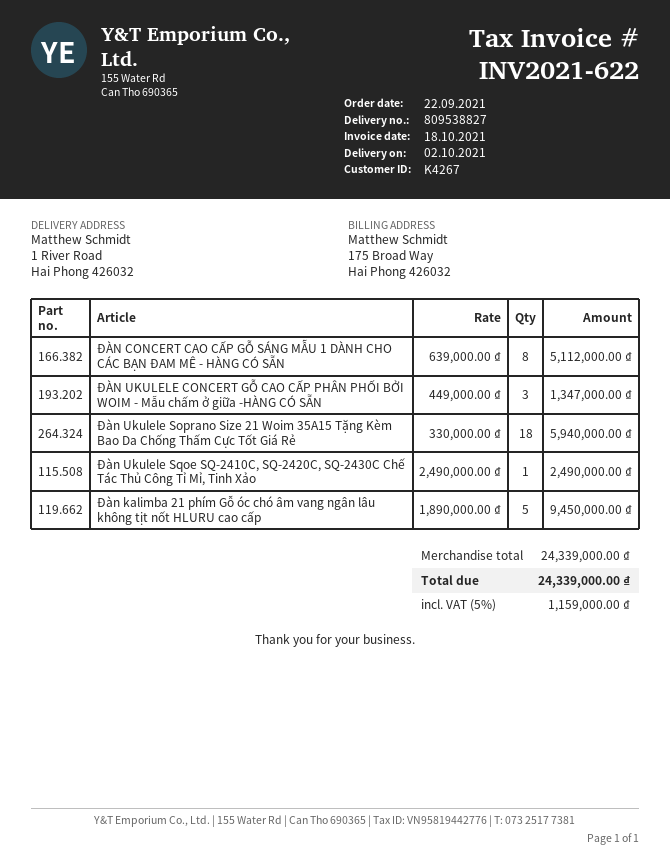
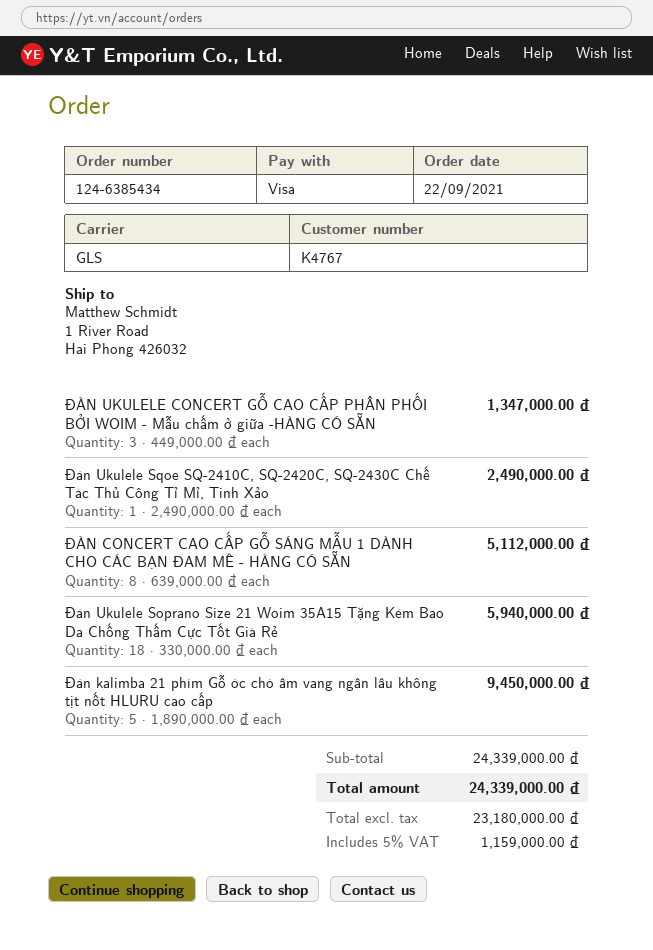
customer number: K4267 -> K4767

